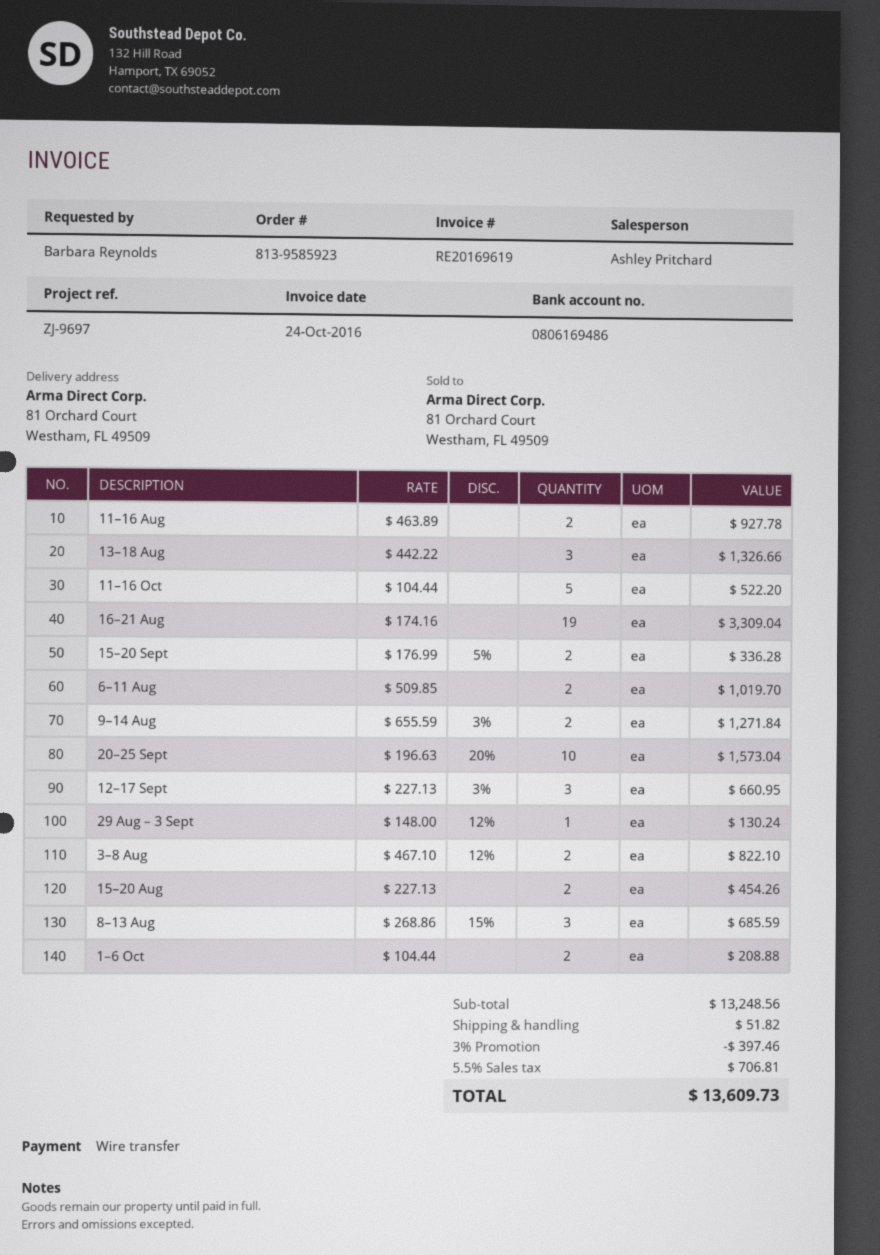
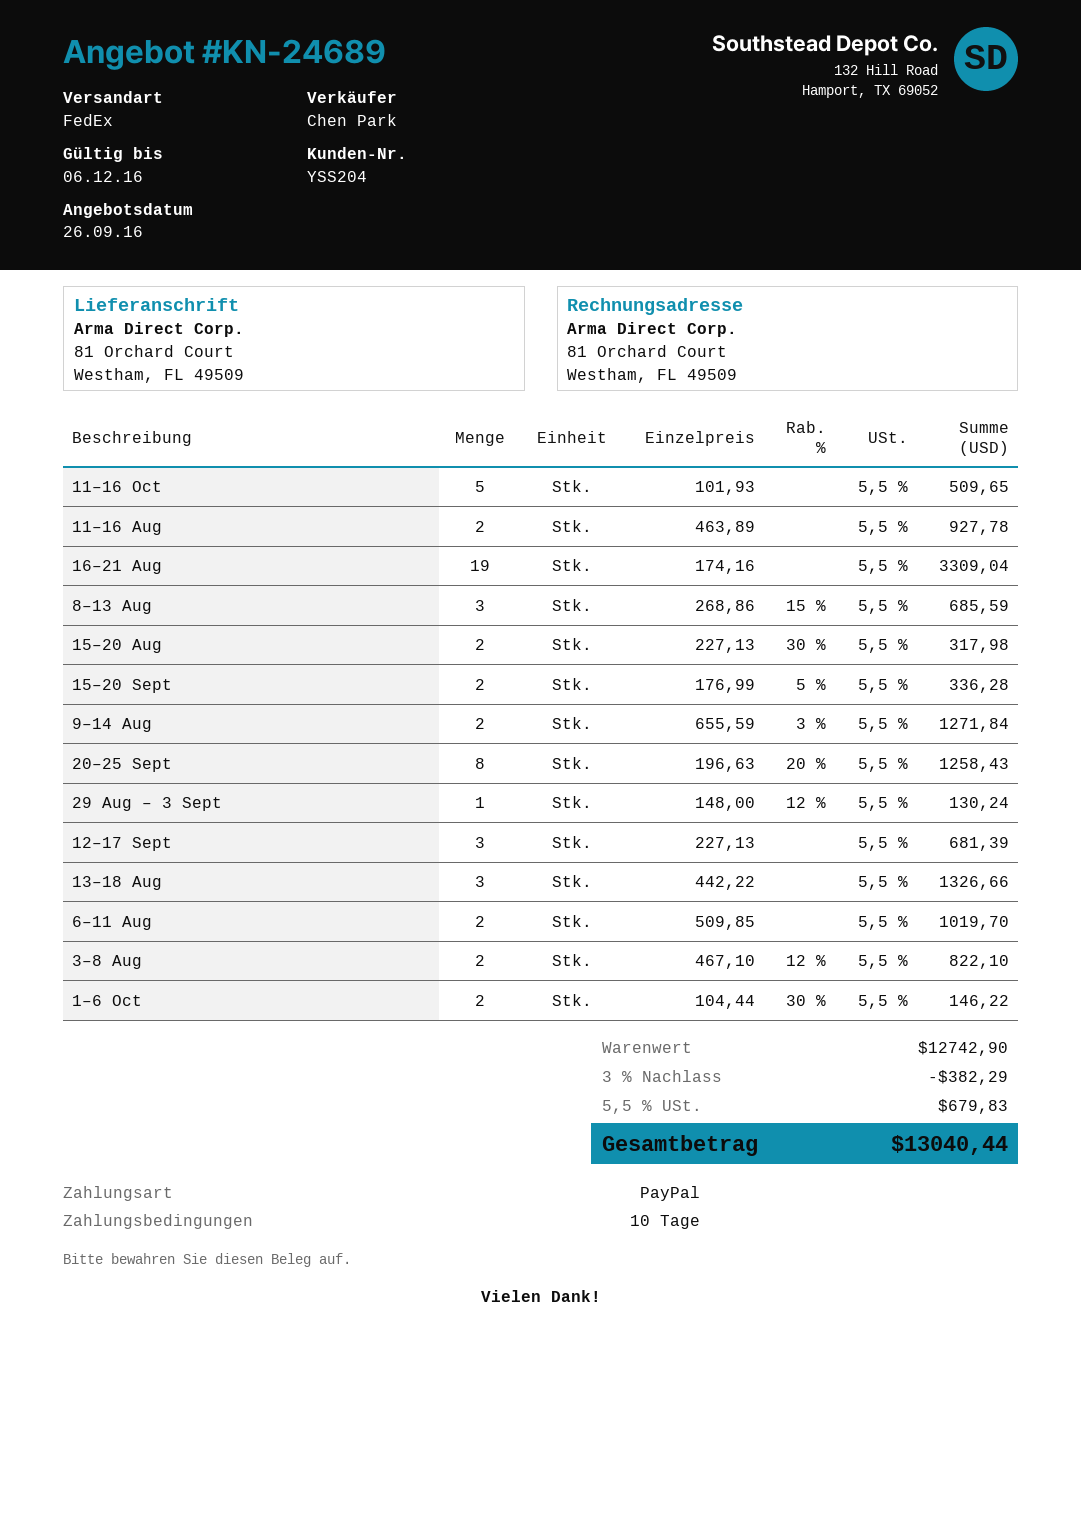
sales rep: Ashley Pritchard -> Chen Park
payment method: bank transfer -> PayPal
11–16 Oct: 5 x 104.44 = 522.20 -> 5 x 101.93 = 509.65
20–25 Sept: 10 x 196.63 - 20% = 1573.04 -> 8 x 196.63 - 20% = 1258.43
12–17 Sept: 3 x 227.13 - 3% = 660.95 -> 3 x 227.13 = 681.39
15–20 Aug: 2 x 227.13 = 454.26 -> 2 x 227.13 - 30% = 317.98
1–6 Oct: 2 x 104.44 = 208.88 -> 2 x 104.44 - 30% = 146.22
subtotal: 13248.56 -> 12742.90
discount: 3% = 397.46 -> 3% = 382.29
shipping: 51.82 -> none
tax: 5.5% = 706.81 -> 5.5% = 679.83
total: 13609.73 -> 13040.44

